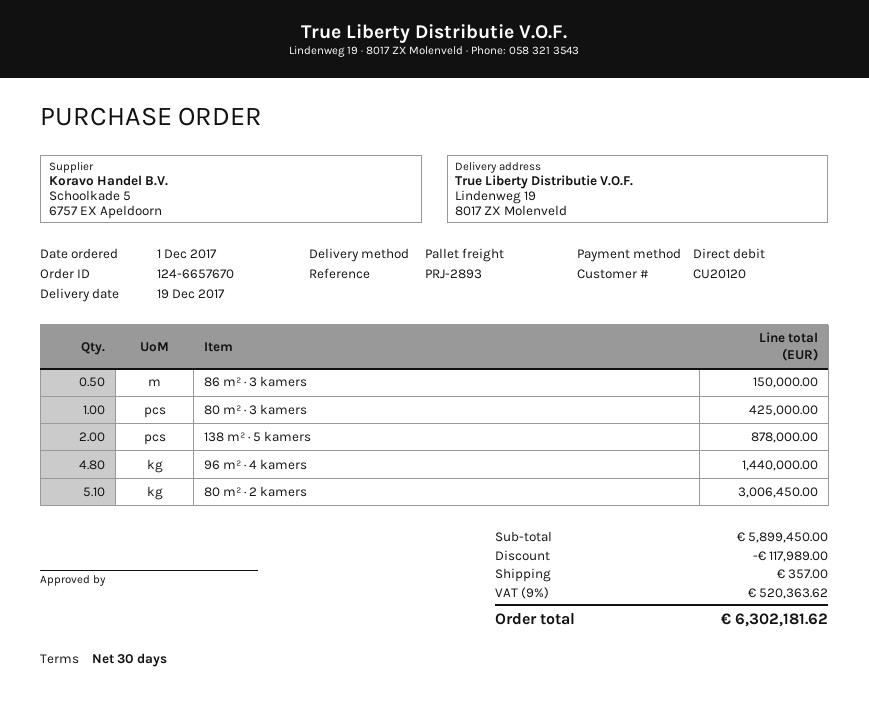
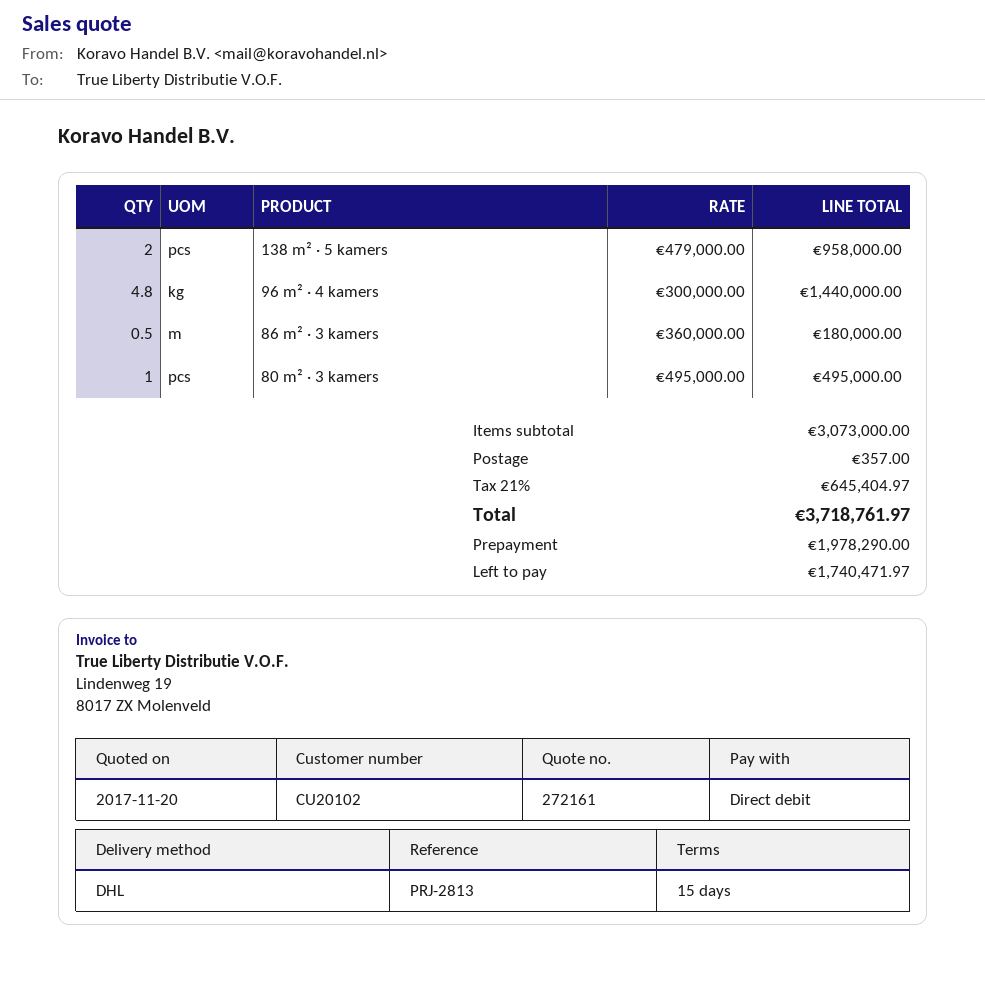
payment terms: 30 days -> 15 days
customer number: CU20120 -> CU20102
reference: PRJ-2893 -> PRJ-2813
shipping method: pallet freight -> DHL
86 m² · 3 kamers: 0.5 for 150000.00 -> 0.5 for 180000.00
80 m² · 3 kamers: 1 for 425000.00 -> 1 for 495000.00
138 m² · 5 kamers: 2 for 878000.00 -> 2 for 958000.00
80 m² · 2 kamers: 5.1 for 3006450.00 -> none
subtotal: 5899450.00 -> 3073000.00
discount: 117989.00 -> none
tax: 9% = 520363.62 -> 21% = 645404.97
total: 6302181.62 -> 3718761.97

